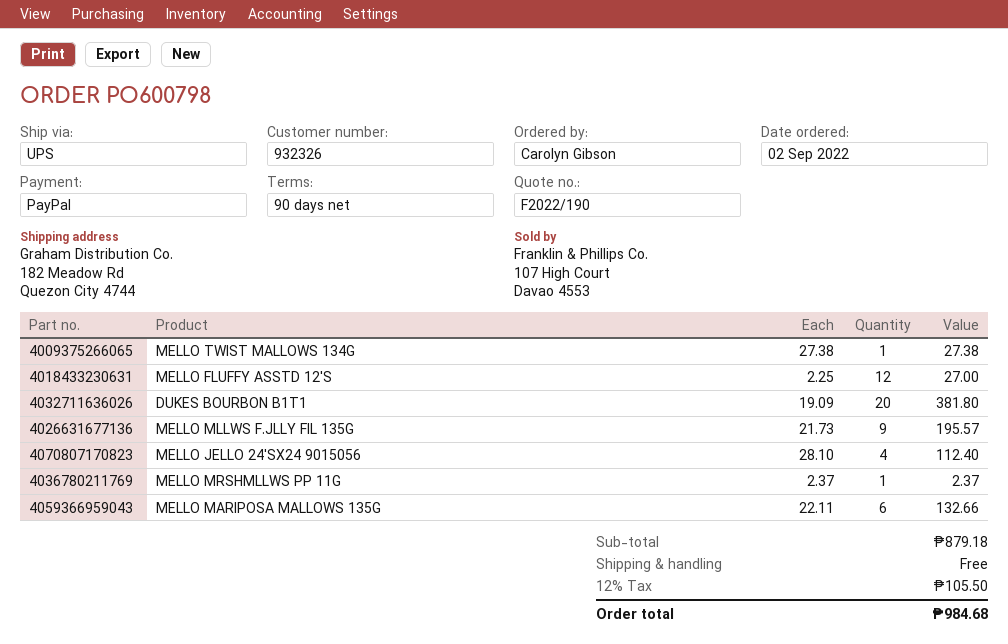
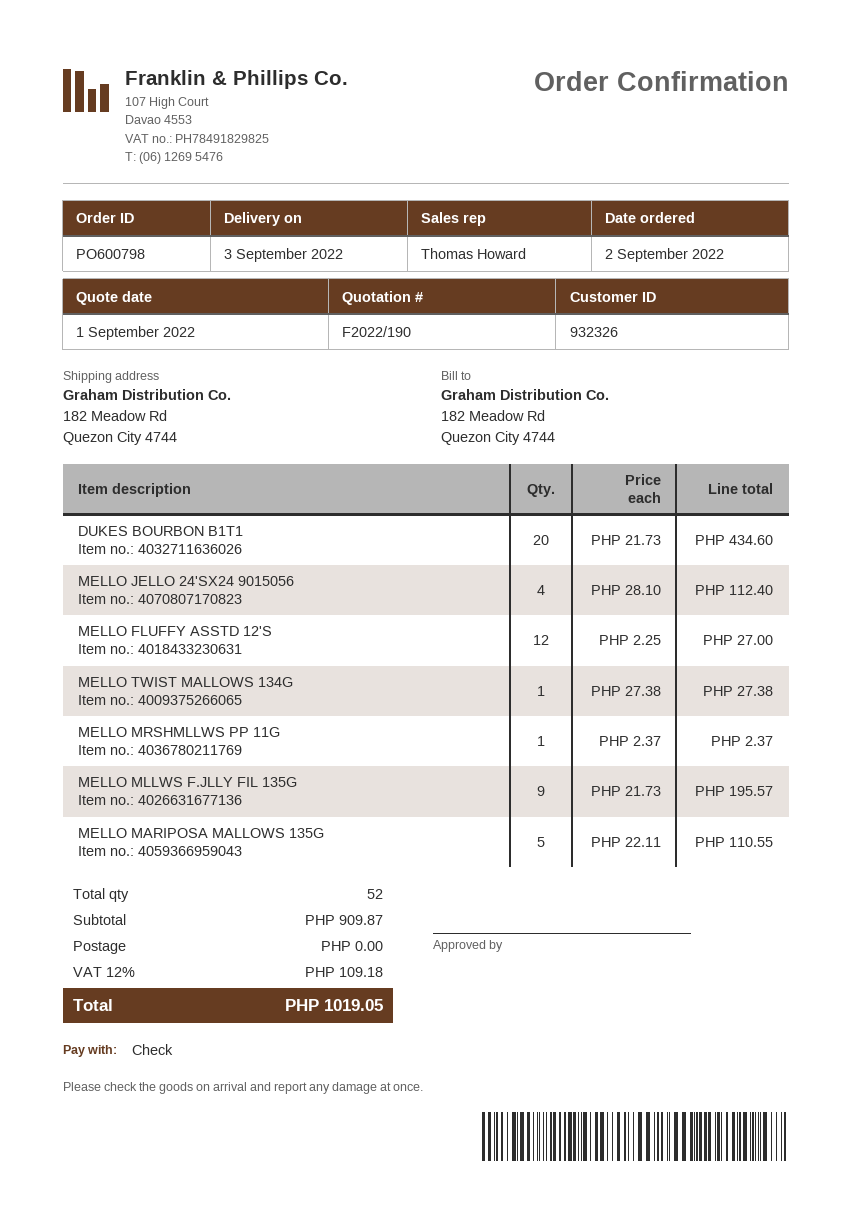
payment method: PayPal -> cheque
DUKES BOURBON B1T1: 20 x 19.09 = 381.80 -> 20 x 21.73 = 434.60
MELLO MARIPOSA MALLOWS 135G: 6 x 22.11 = 132.66 -> 5 x 22.11 = 110.55
subtotal: 879.18 -> 909.87
tax: 12% = 105.50 -> 12% = 109.18
total: 984.68 -> 1019.05

